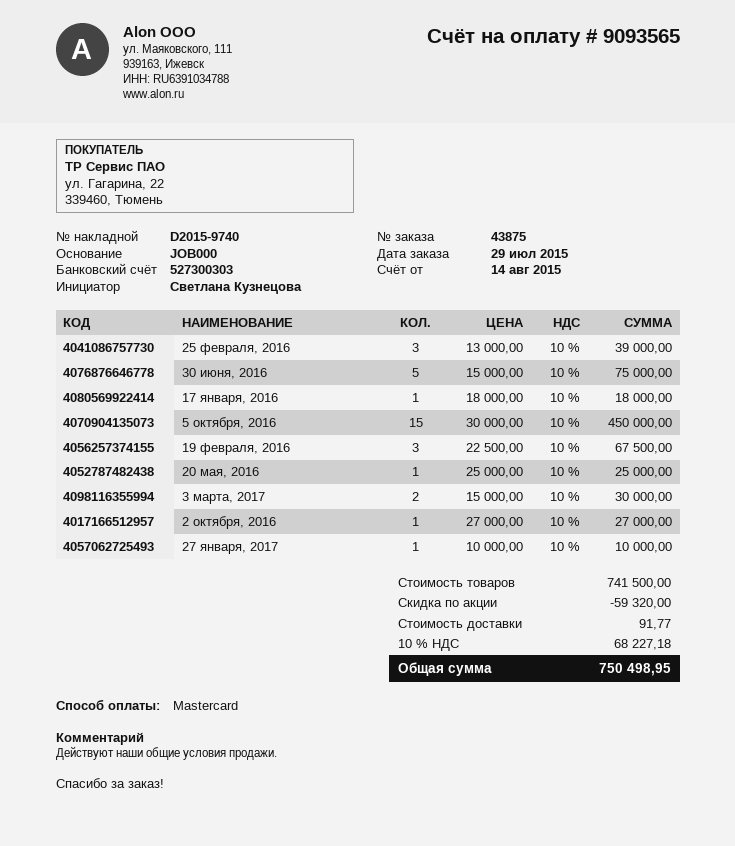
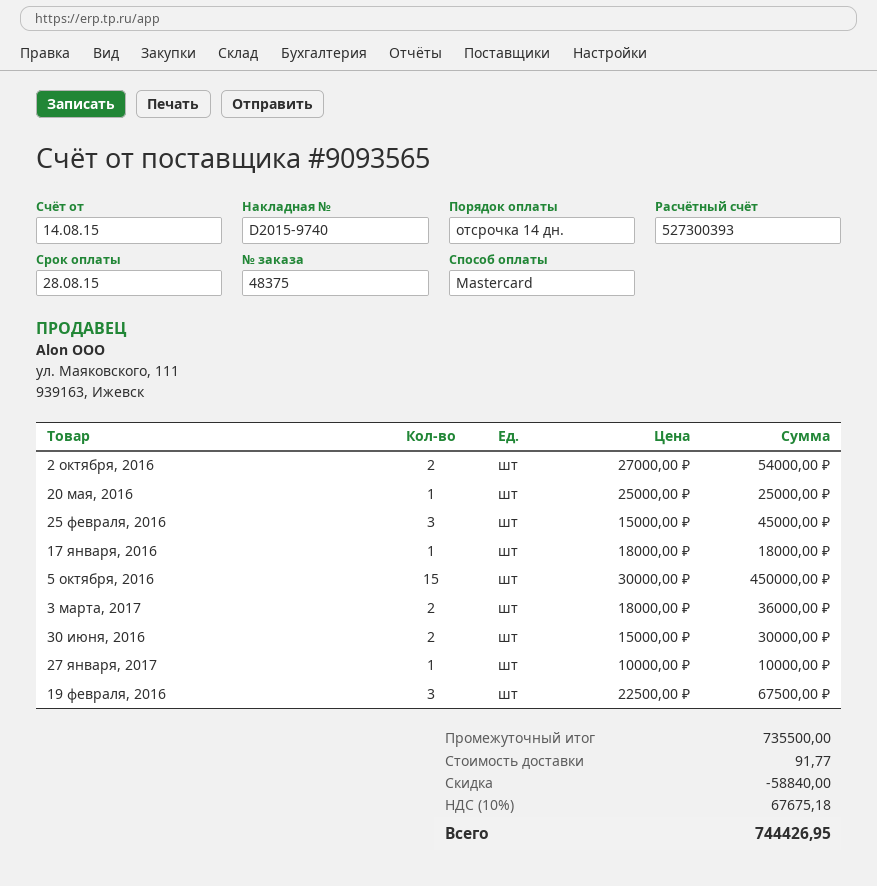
order number: 43875 -> 48375
bank account: 527300303 -> 527300393
25 февраля, 2016: 3 x 13000.00 = 39000.00 -> 3 x 15000.00 = 45000.00
30 июня, 2016: 5 x 15000.00 = 75000.00 -> 2 x 15000.00 = 30000.00
3 марта, 2017: 2 x 15000.00 = 30000.00 -> 2 x 18000.00 = 36000.00
2 октября, 2016: 1 x 27000.00 = 27000.00 -> 2 x 27000.00 = 54000.00
subtotal: 741500.00 -> 735500.00
discount: 59320.00 -> 58840.00
tax: 10% = 68227.18 -> 10% = 67675.18
total: 750498.95 -> 744426.95

